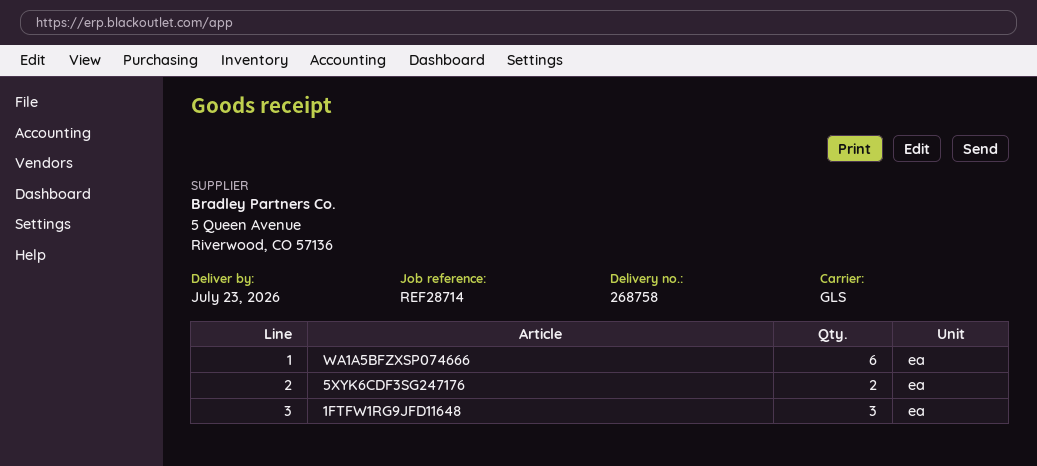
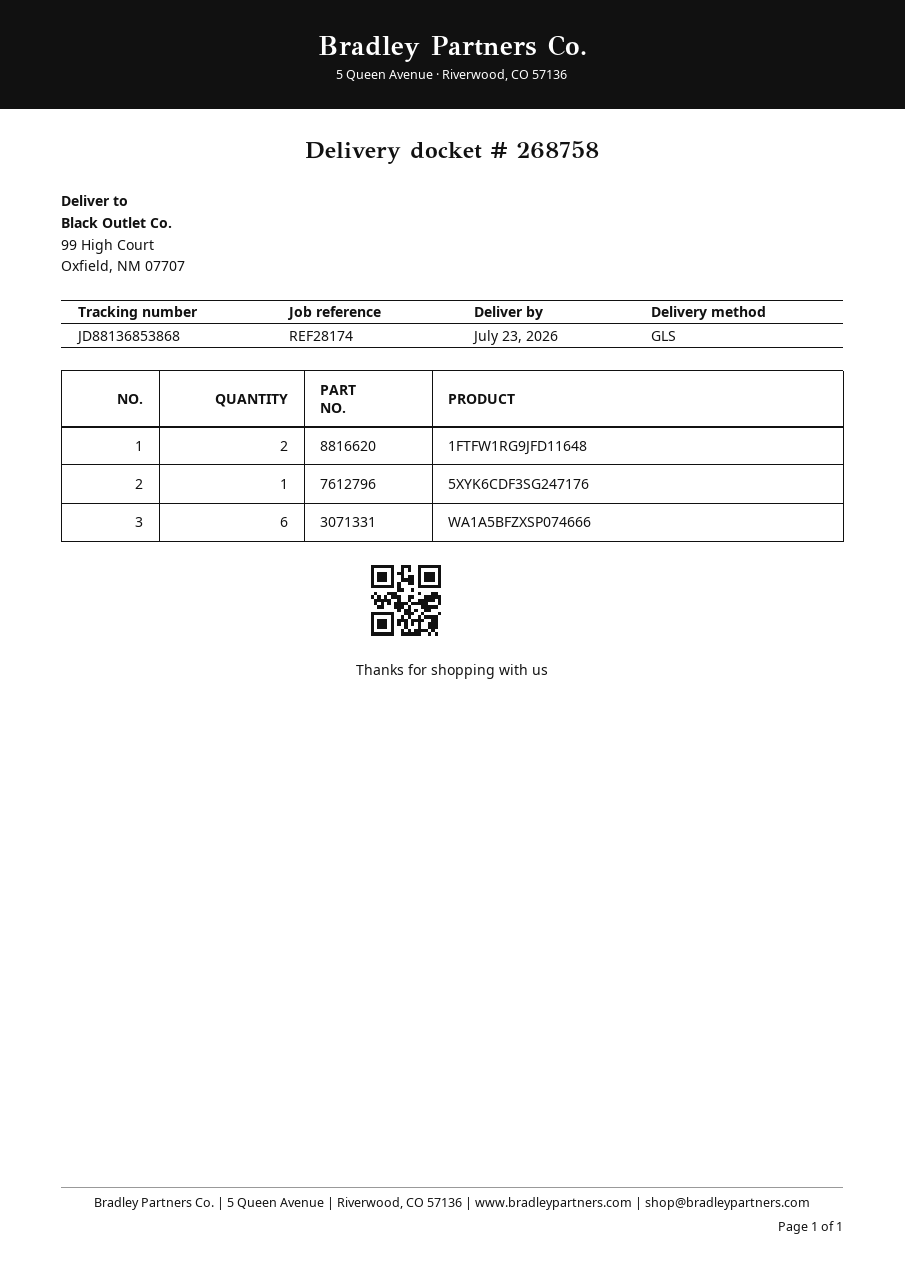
reference: REF28714 -> REF28174
5XYK6CDF3SG247176: 2 -> 1
1FTFW1RG9JFD11648: 3 -> 2

